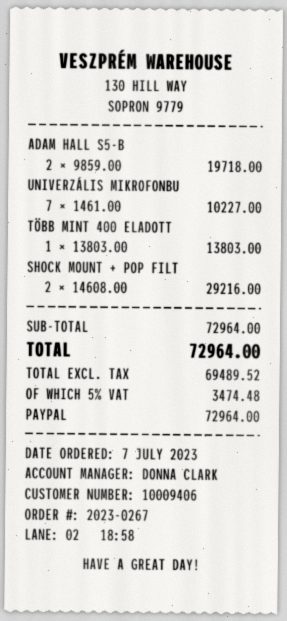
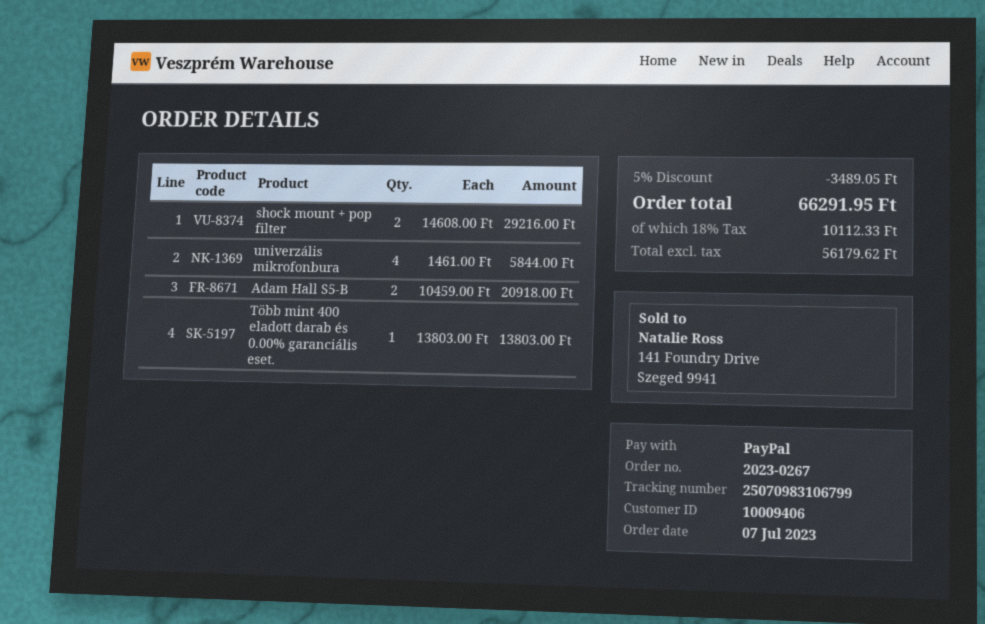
ADAM HALL S5-B: 2 x 9859.00 = 19718.00 -> 2 x 10459.00 = 20918.00
UNIVERZÁLIS MIKROFONBU: 7 x 1461.00 = 10227.00 -> 4 x 1461.00 = 5844.00
discount: none -> 5% = 3489.05
net: 69489.52 -> 56179.62
tax: 5% = 3474.48 -> 18% = 10112.33
total: 72964.00 -> 66291.95

